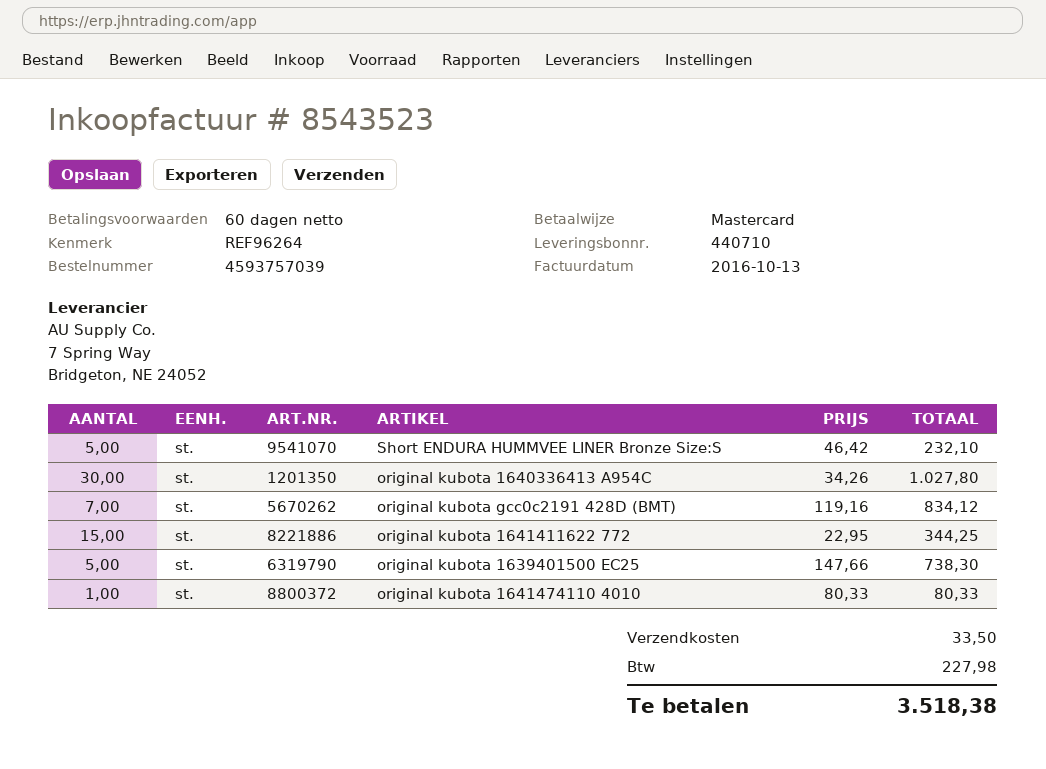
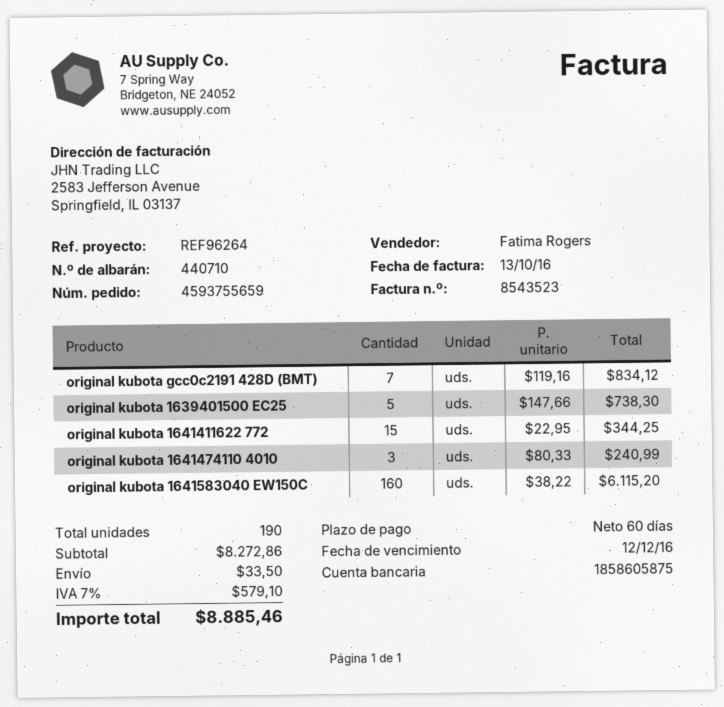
order number: 4593757039 -> 4593755659
Short ENDURA HUMMVEE LINER Bronze Size:S: 5 x 46.42 = 232.10 -> none
original kubota 1640336413 A954C: 30 x 34.26 = 1027.80 -> none
original kubota 1641474110 4010: 1 x 80.33 = 80.33 -> 3 x 80.33 = 240.99
original kubota 1641583040 EW150C: none -> 160 x 38.22 = 6115.20
tax: 227.98 -> 579.10
total: 3518.38 -> 8885.46

